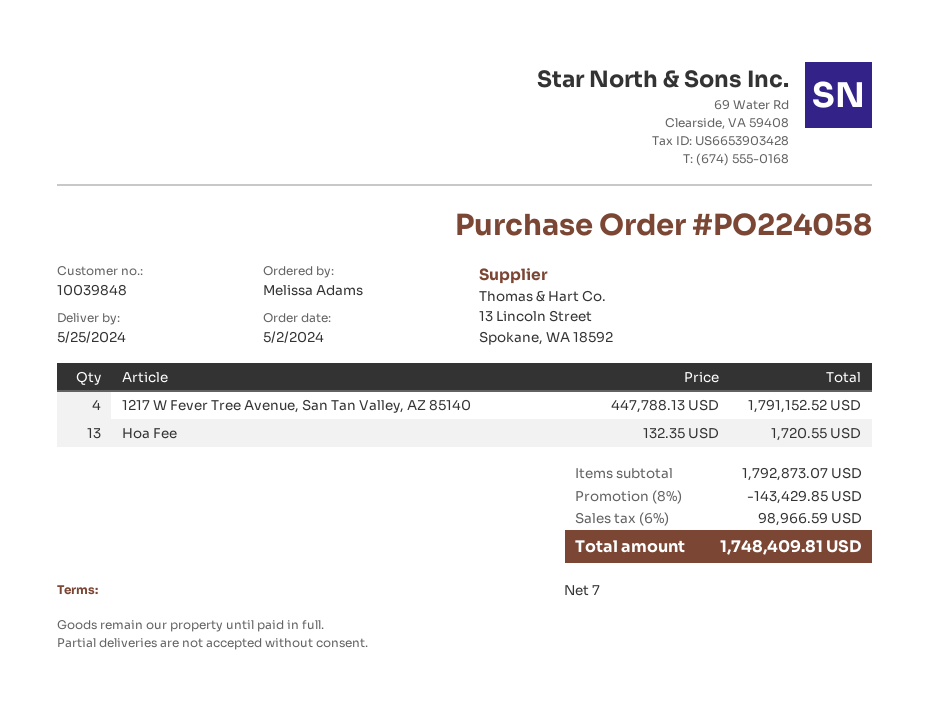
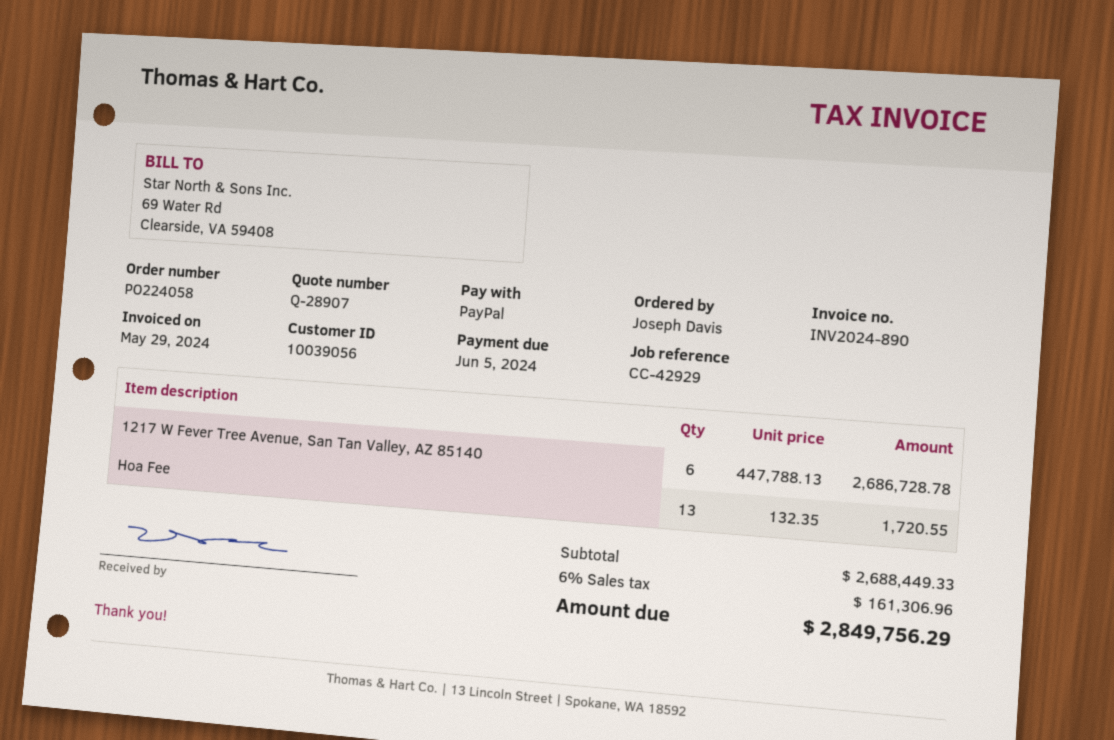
customer number: 10039848 -> 10039056
ordered by: Melissa Adams -> Joseph Davis
1217 W Fever Tree Avenue, San Tan Valley, AZ 85140: 4 x 447788.13 = 1791152.52 -> 6 x 447788.13 = 2686728.78
subtotal: 1792873.07 -> 2688449.33
discount: 8% = 143429.85 -> none
tax: 6% = 98966.59 -> 6% = 161306.96
total: 1748409.81 -> 2849756.29

